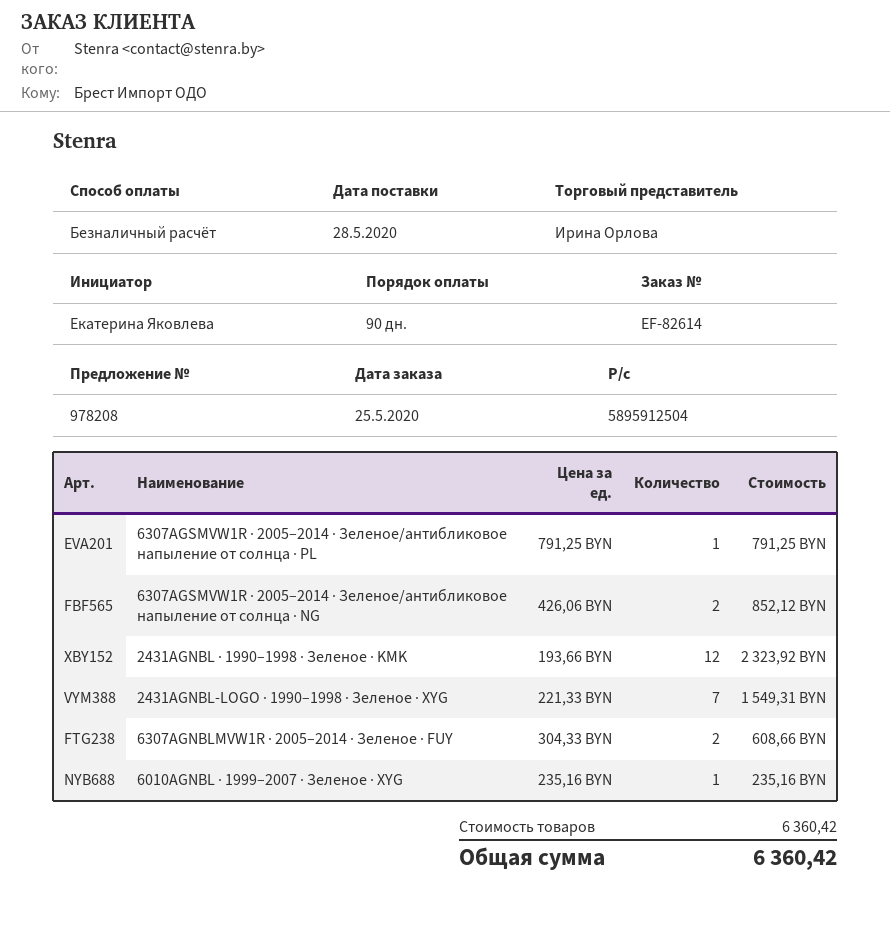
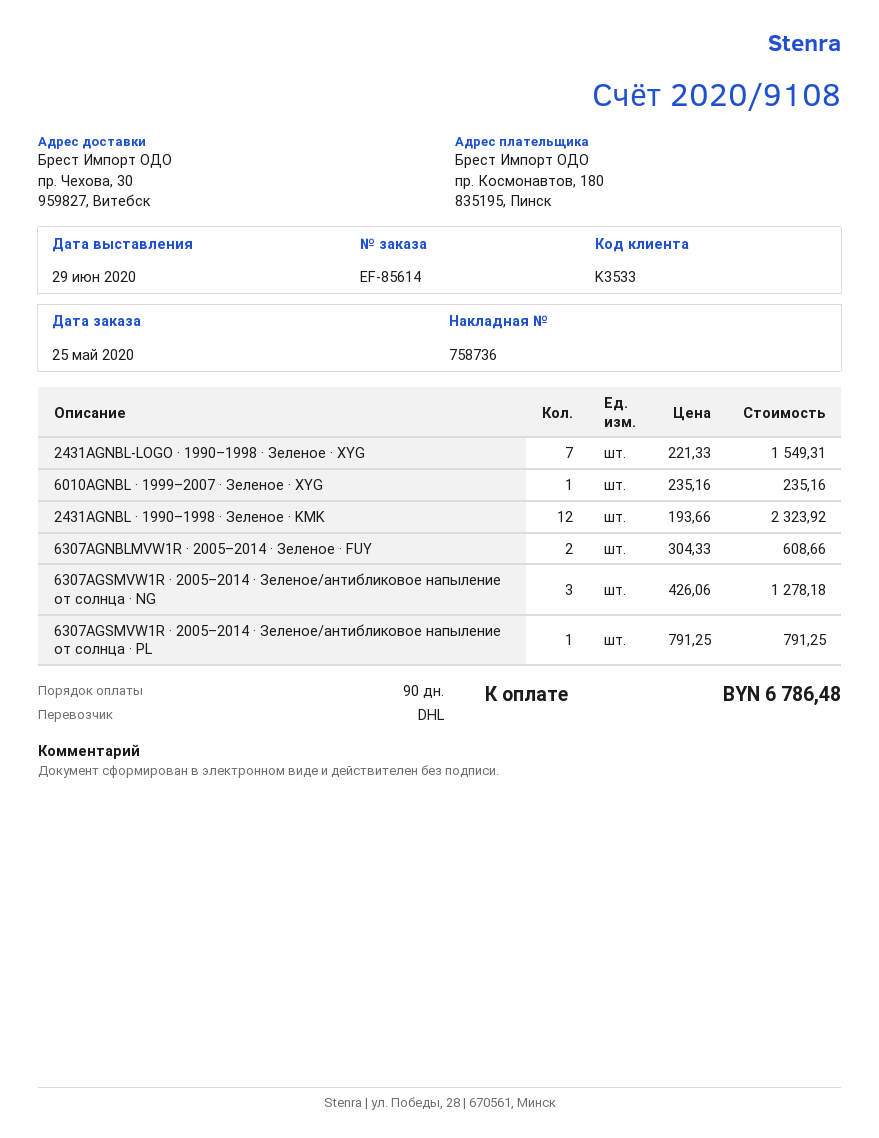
order number: EF-82614 -> EF-85614
6307AGSMVW1R · 2005–2014 · Зеленое/антибликовое напыление от солнца · NG: 2 x 426.06 = 852.12 -> 3 x 426.06 = 1278.18
total: 6360.42 -> 6786.48

